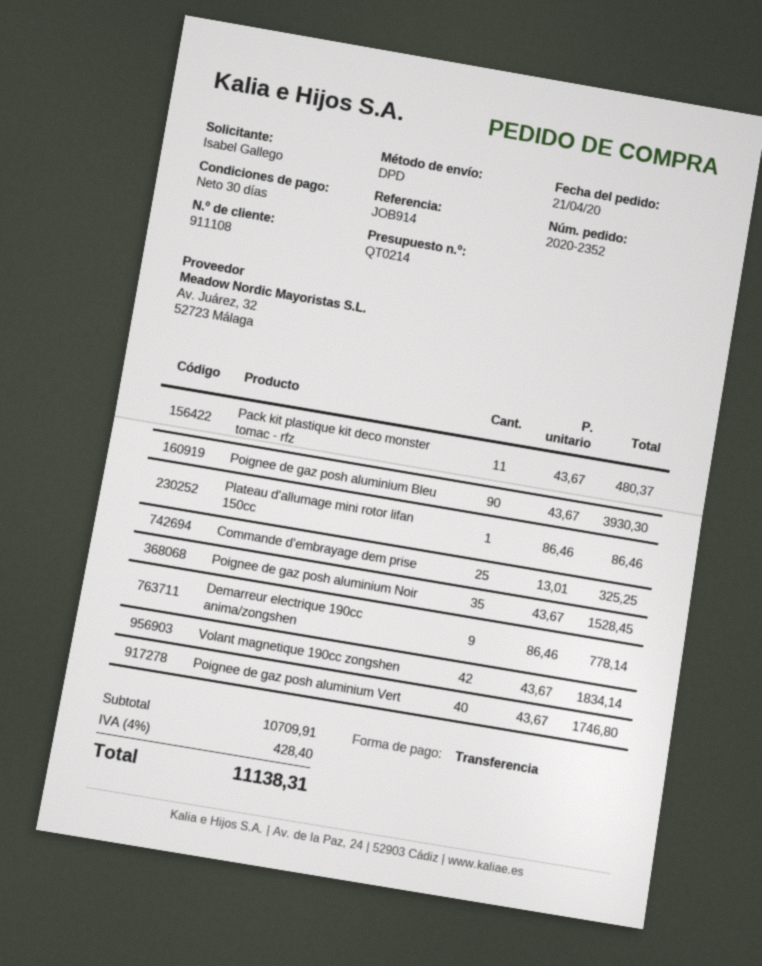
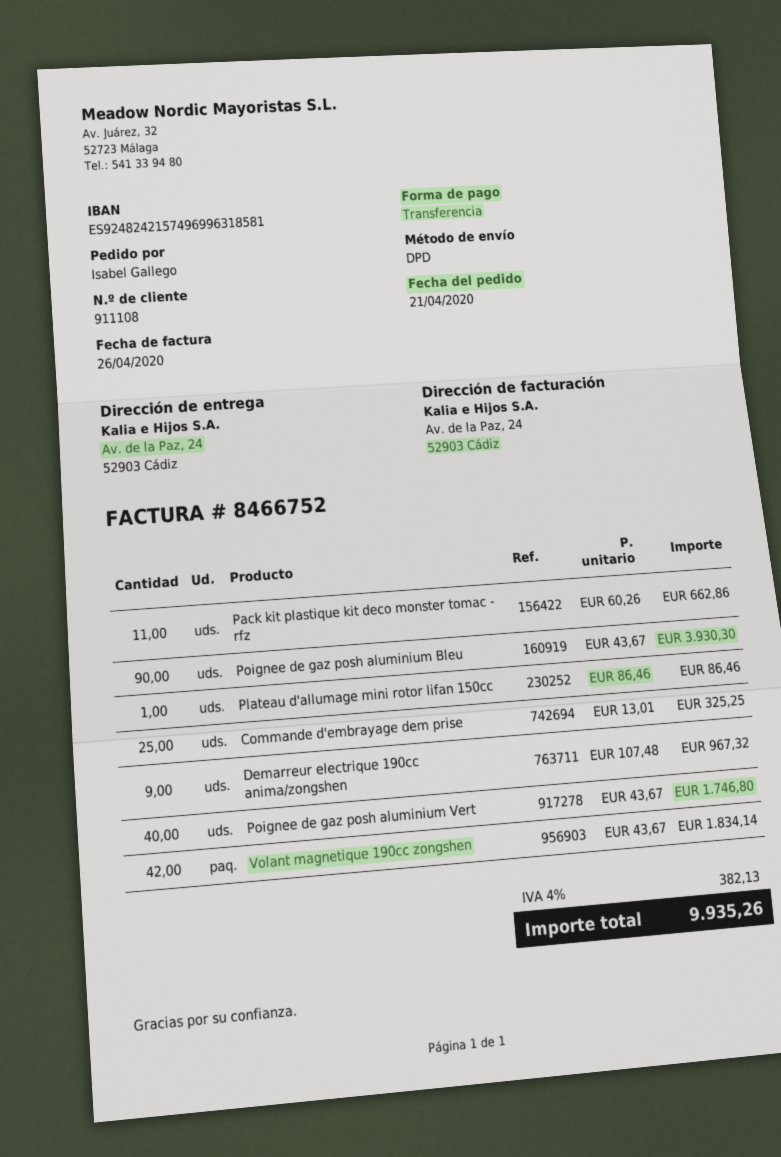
Pack kit plastique kit deco monster tomac - rfz: 11 x 43.67 = 480.37 -> 11 x 60.26 = 662.86
Poignee de gaz posh aluminium Noir: 35 x 43.67 = 1528.45 -> none
Demarreur electrique 190cc anima/zongshen: 9 x 86.46 = 778.14 -> 9 x 107.48 = 967.32
tax: 4% = 428.40 -> 4% = 382.13
total: 11138.31 -> 9935.26

